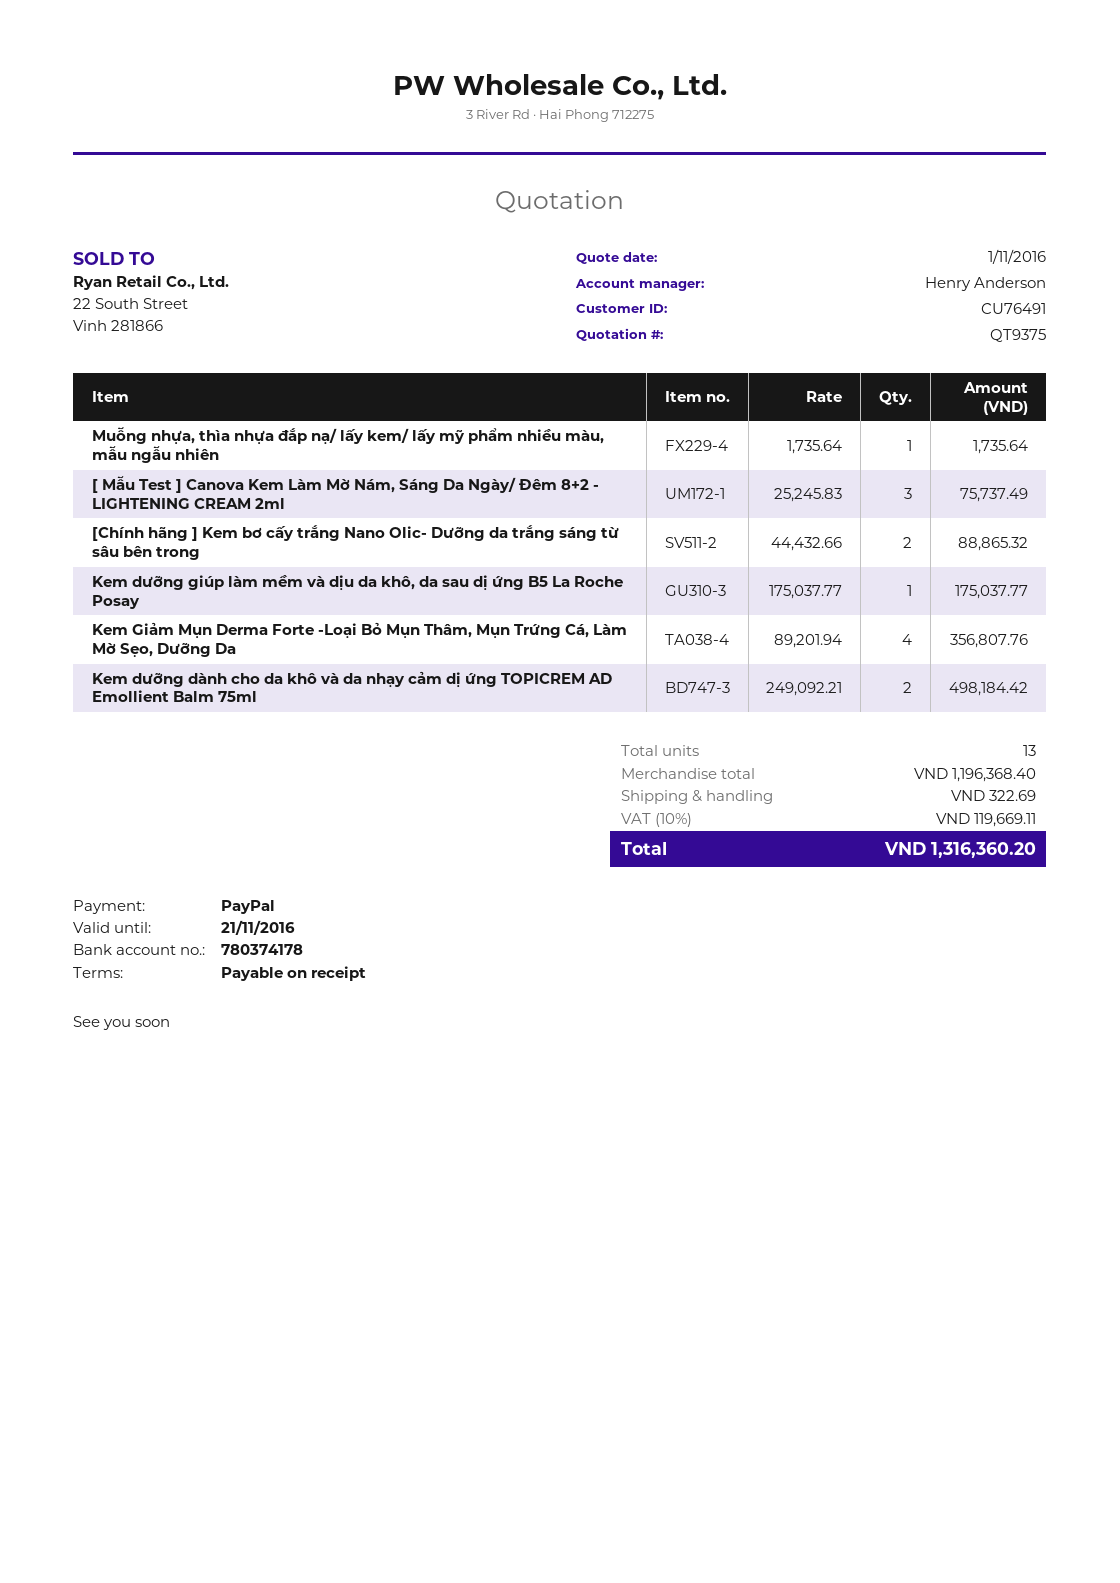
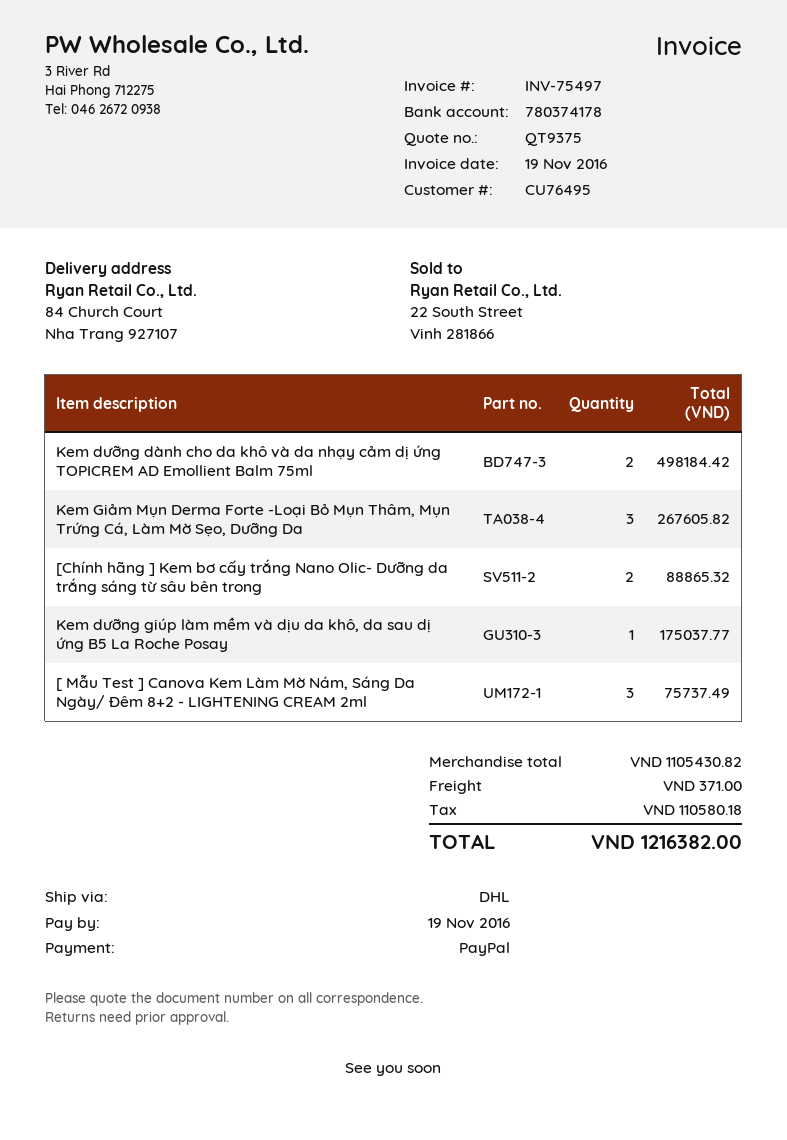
customer number: CU76491 -> CU76495
Muỗng nhựa, thìa nhựa đắp nạ/ lấy kem/ lấy mỹ phẩm nhiều màu, mẫu ngẫu nhiên: 1 for 1735.64 -> none
Kem Giảm Mụn Derma Forte -Loại Bỏ Mụn Thâm, Mụn Trứng Cá, Làm Mờ Sẹo, Dưỡng Da: 4 for 356807.76 -> 3 for 267605.82
subtotal: 1196368.40 -> 1105430.82
shipping: 322.69 -> 371.00
tax: 119669.11 -> 110580.18
total: 1316360.20 -> 1216382.00

